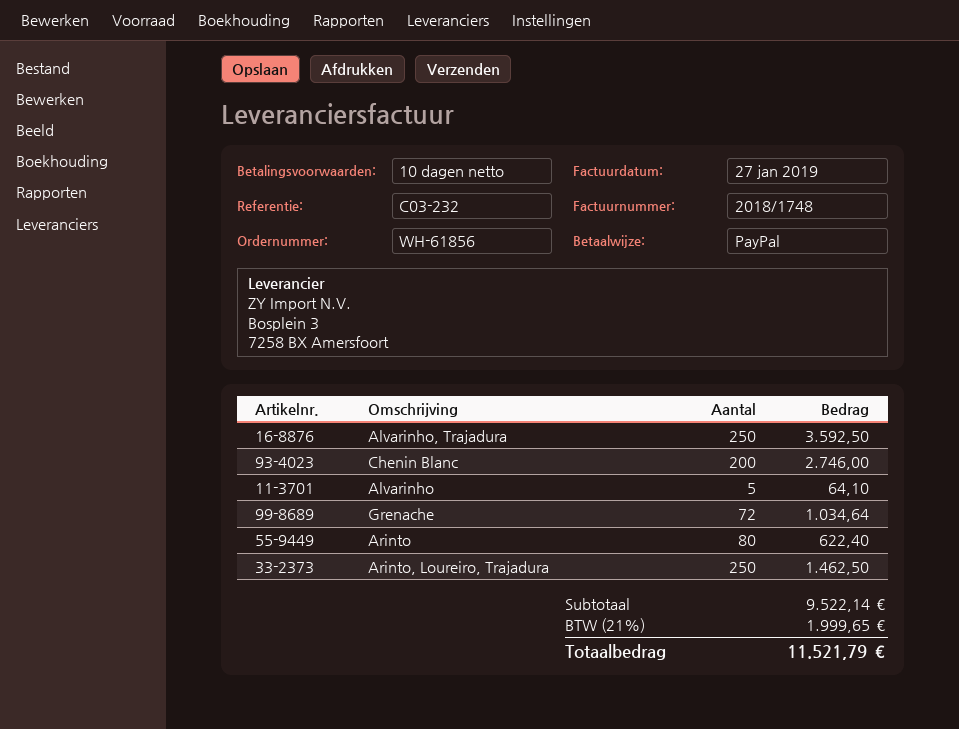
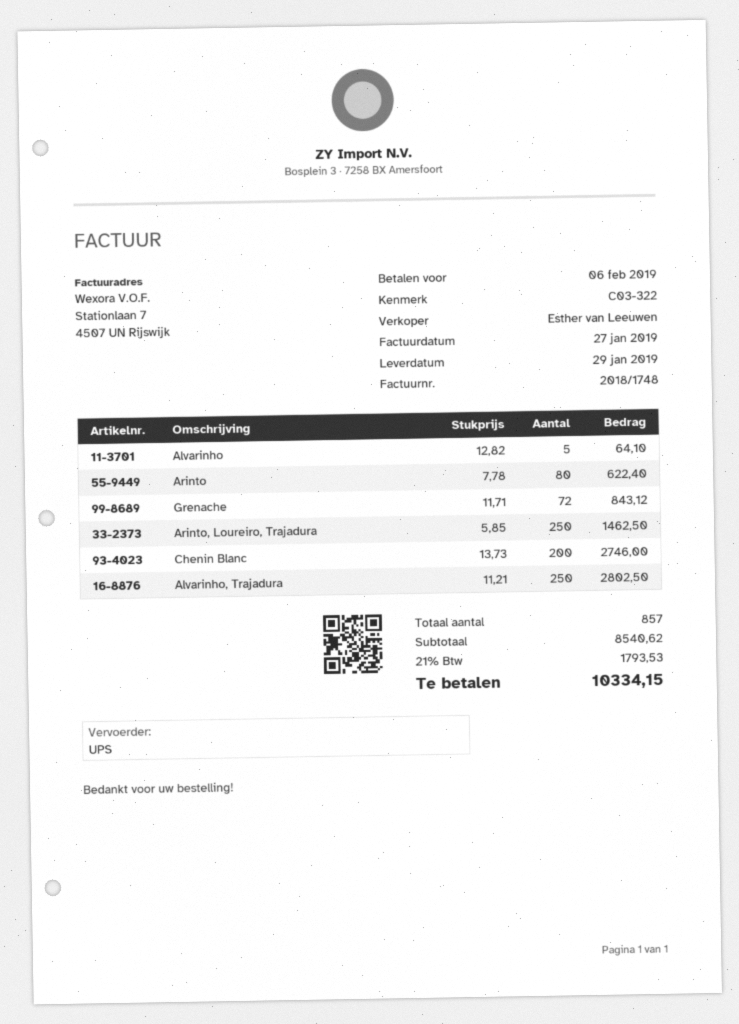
reference: C03-232 -> C03-322
Alvarinho, Trajadura: 250 for 3592.50 -> 250 for 2802.50
Grenache: 72 for 1034.64 -> 72 for 843.12
subtotal: 9522.14 -> 8540.62
tax: 21% = 1999.65 -> 21% = 1793.53
total: 11521.79 -> 10334.15

